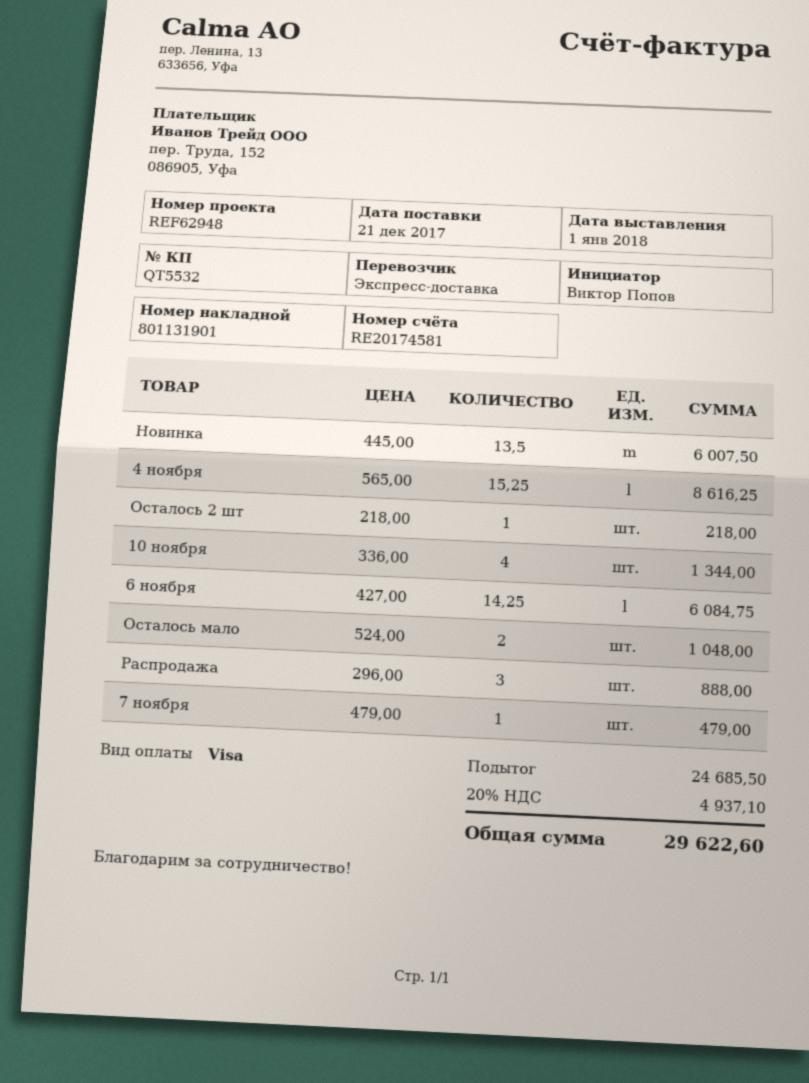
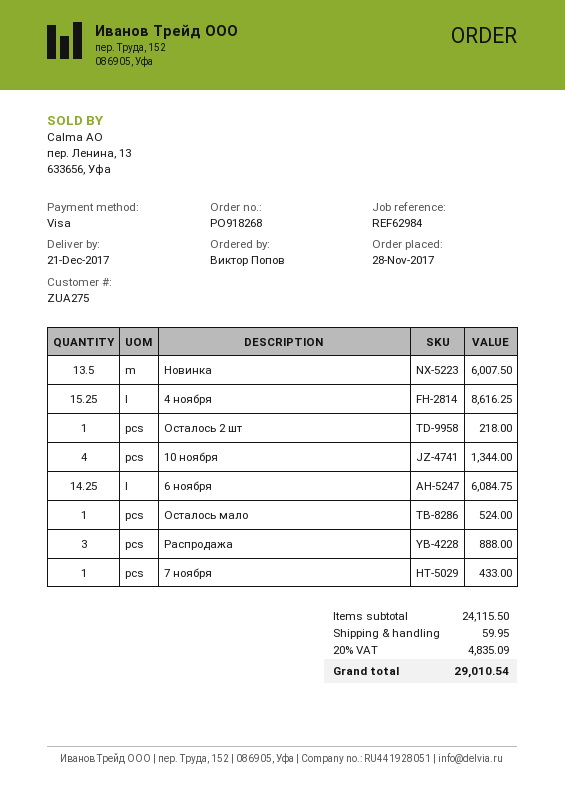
reference: REF62948 -> REF62984
Осталось мало: 2 for 1048.00 -> 1 for 524.00
7 ноября: 1 for 479.00 -> 1 for 433.00
subtotal: 24685.50 -> 24115.50
shipping: none -> 59.95
tax: 20% = 4937.10 -> 20% = 4835.09
total: 29622.60 -> 29010.54

